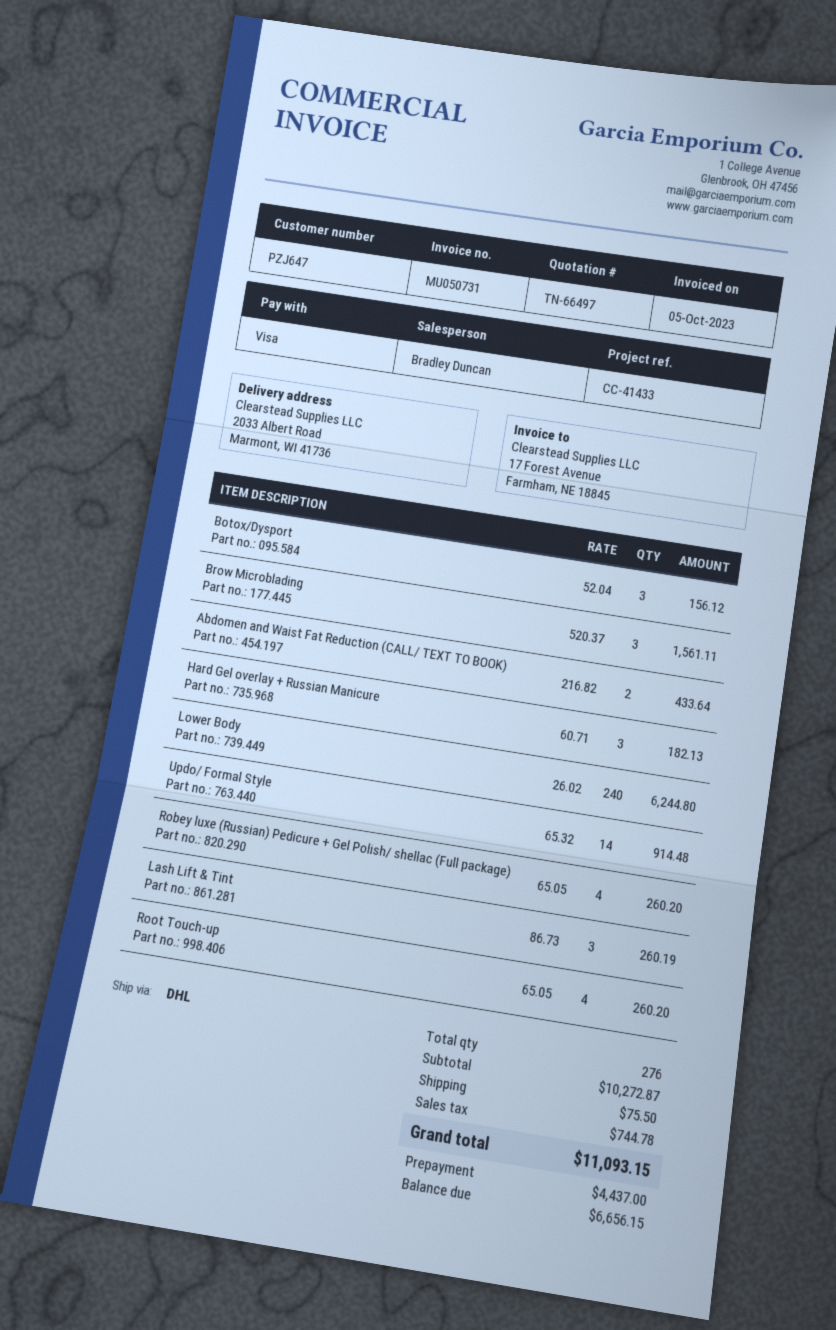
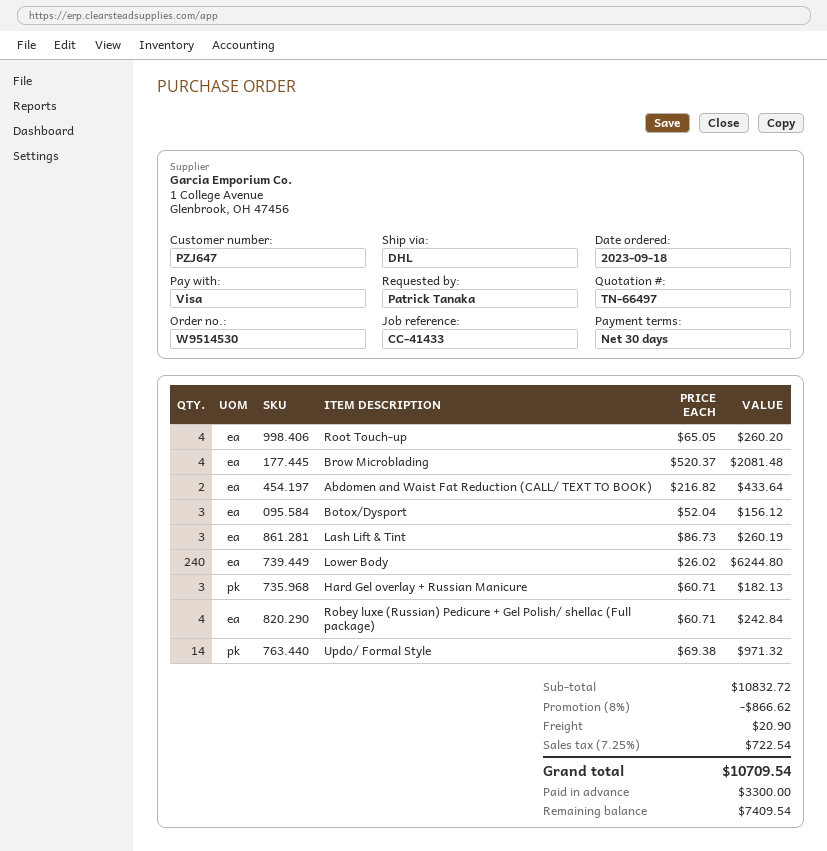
Brow Microblading: 3 x 520.37 = 1561.11 -> 4 x 520.37 = 2081.48
Updo/ Formal Style: 14 x 65.32 = 914.48 -> 14 x 69.38 = 971.32
Robey luxe (Russian) Pedicure + Gel Polish/ shellac (Full package): 4 x 65.05 = 260.20 -> 4 x 60.71 = 242.84
subtotal: 10272.87 -> 10832.72
discount: none -> 8% = 866.62
shipping: 75.50 -> 20.90
tax: 744.78 -> 722.54
total: 11093.15 -> 10709.54
deposit: 4437.00 -> 3300.00
balance: 6656.15 -> 7409.54

